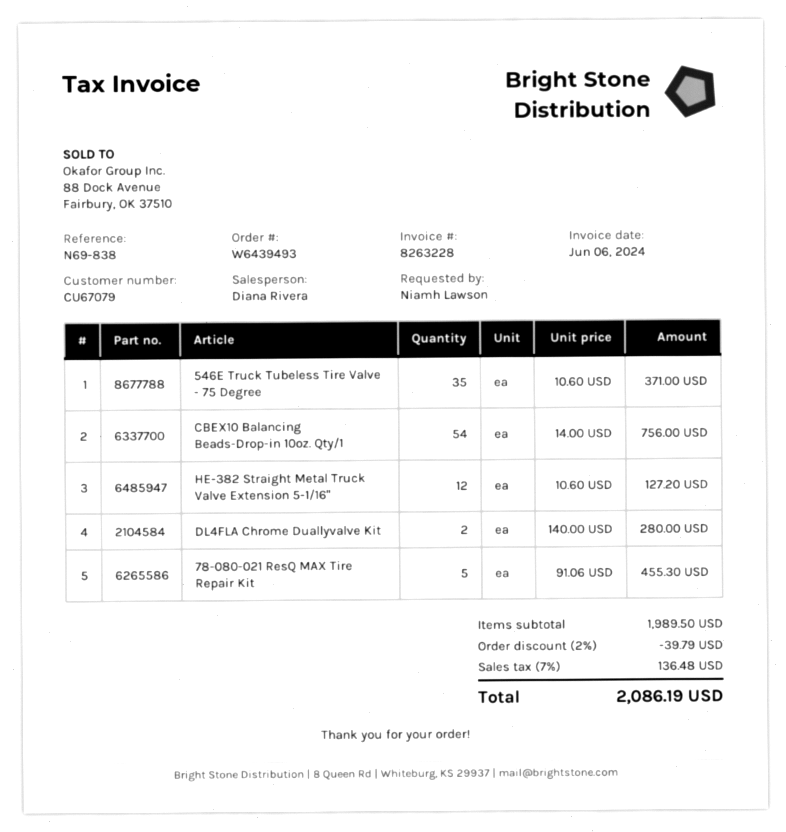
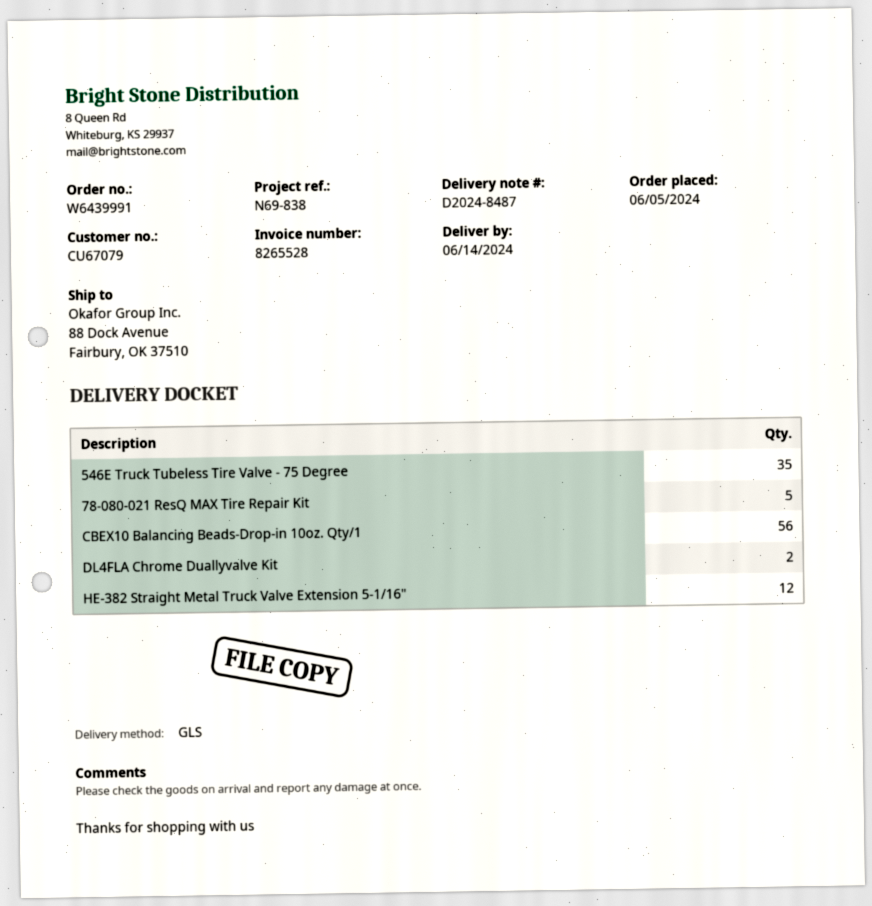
order number: W6439493 -> W6439991
invoice number: 8263228 -> 8265528
CBEX10 Balancing Beads-Drop-in 10oz. Qty/1: 54 -> 56

